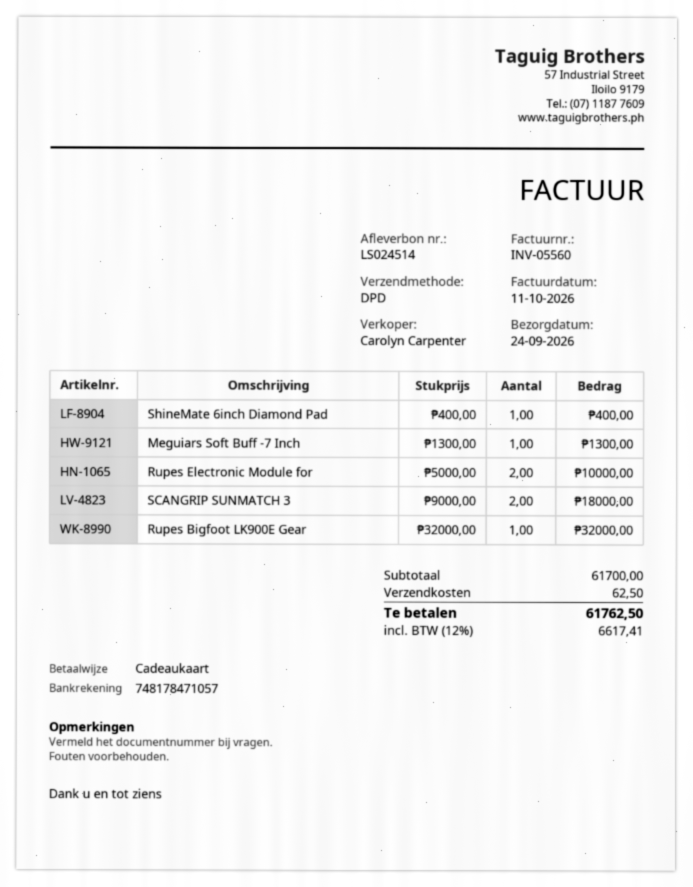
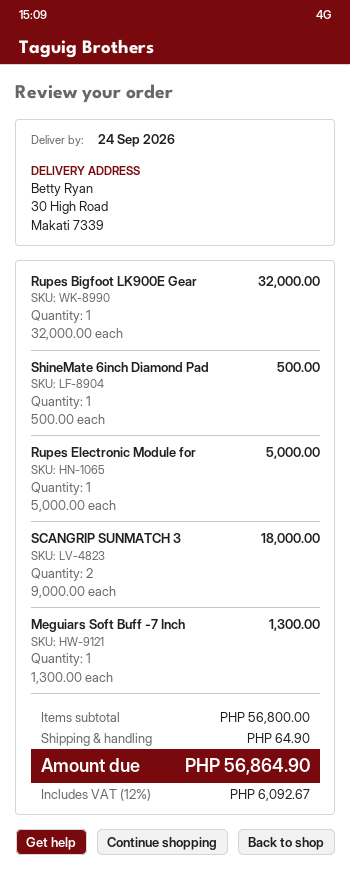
ShineMate 6inch Diamond Pad: 1 x 400.00 = 400.00 -> 1 x 500.00 = 500.00
Rupes Electronic Module for: 2 x 5000.00 = 10000.00 -> 1 x 5000.00 = 5000.00
subtotal: 61700.00 -> 56800.00
shipping: 62.50 -> 64.90
tax: 12% = 6617.41 -> 12% = 6092.67
total: 61762.50 -> 56864.90

